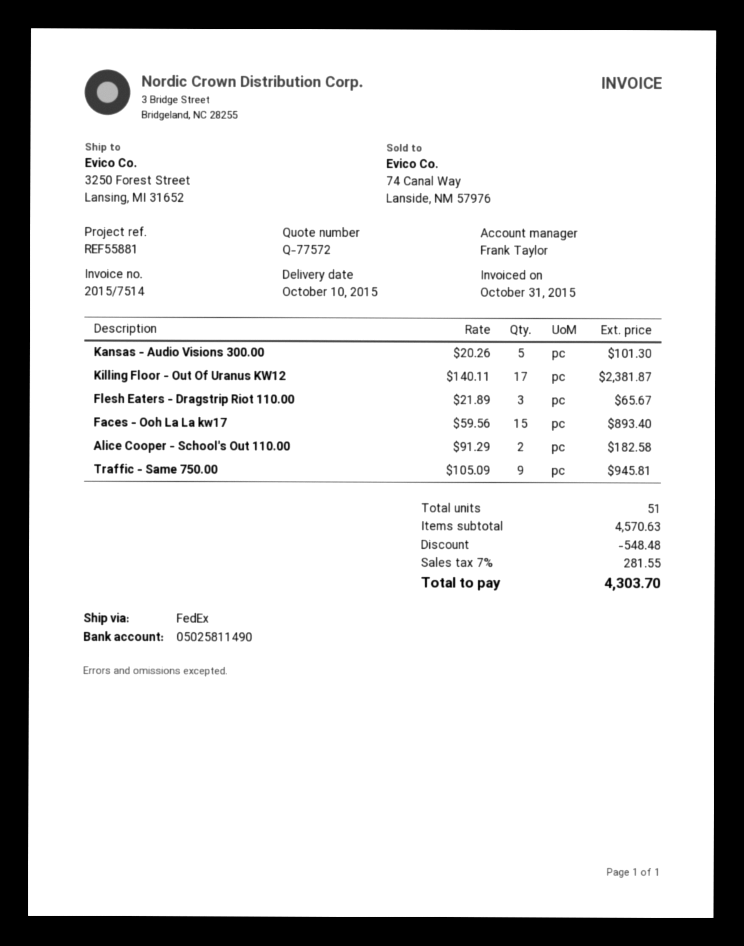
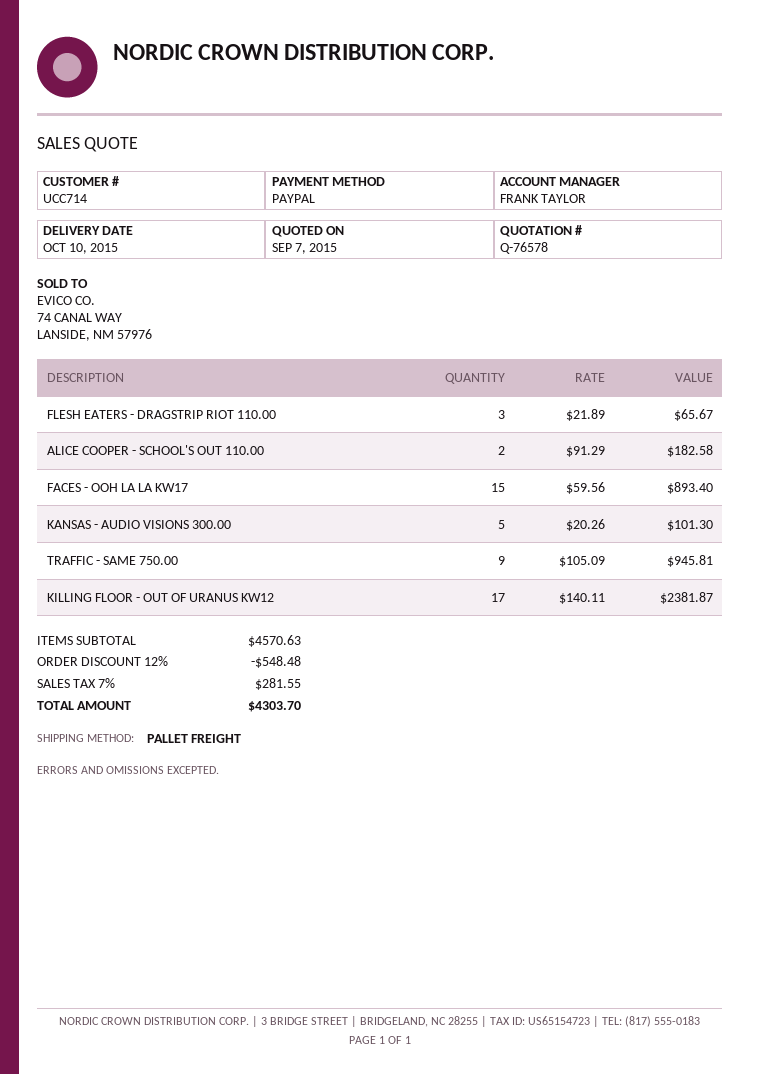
quote number: Q-77572 -> Q-76578
shipping method: FedEx -> pallet freight

